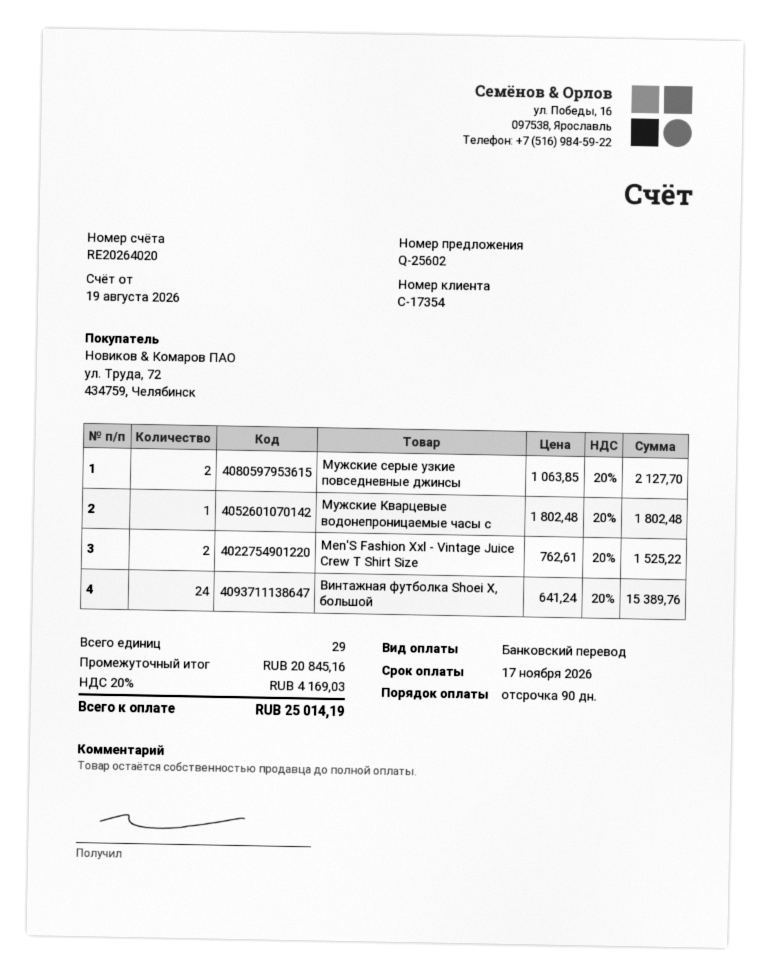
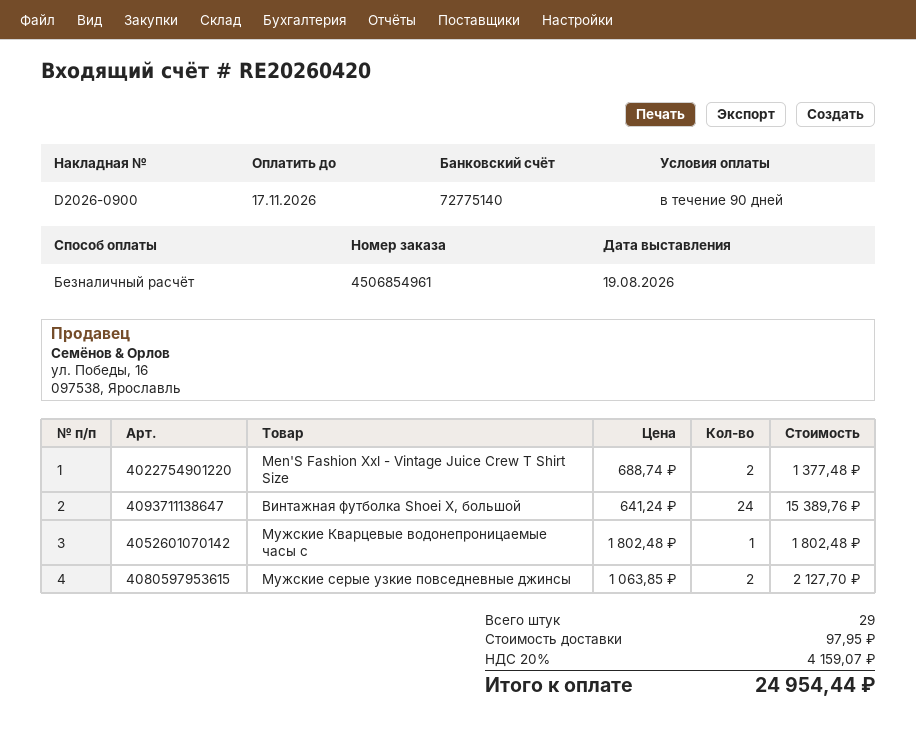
invoice number: RE20264020 -> RE20260420
Men'S Fashion Xxl - Vintage Juice Crew T Shirt Size: 2 x 762.61 = 1525.22 -> 2 x 688.74 = 1377.48
shipping: none -> 97.95
tax: 20% = 4169.03 -> 20% = 4159.07
total: 25014.19 -> 24954.44

